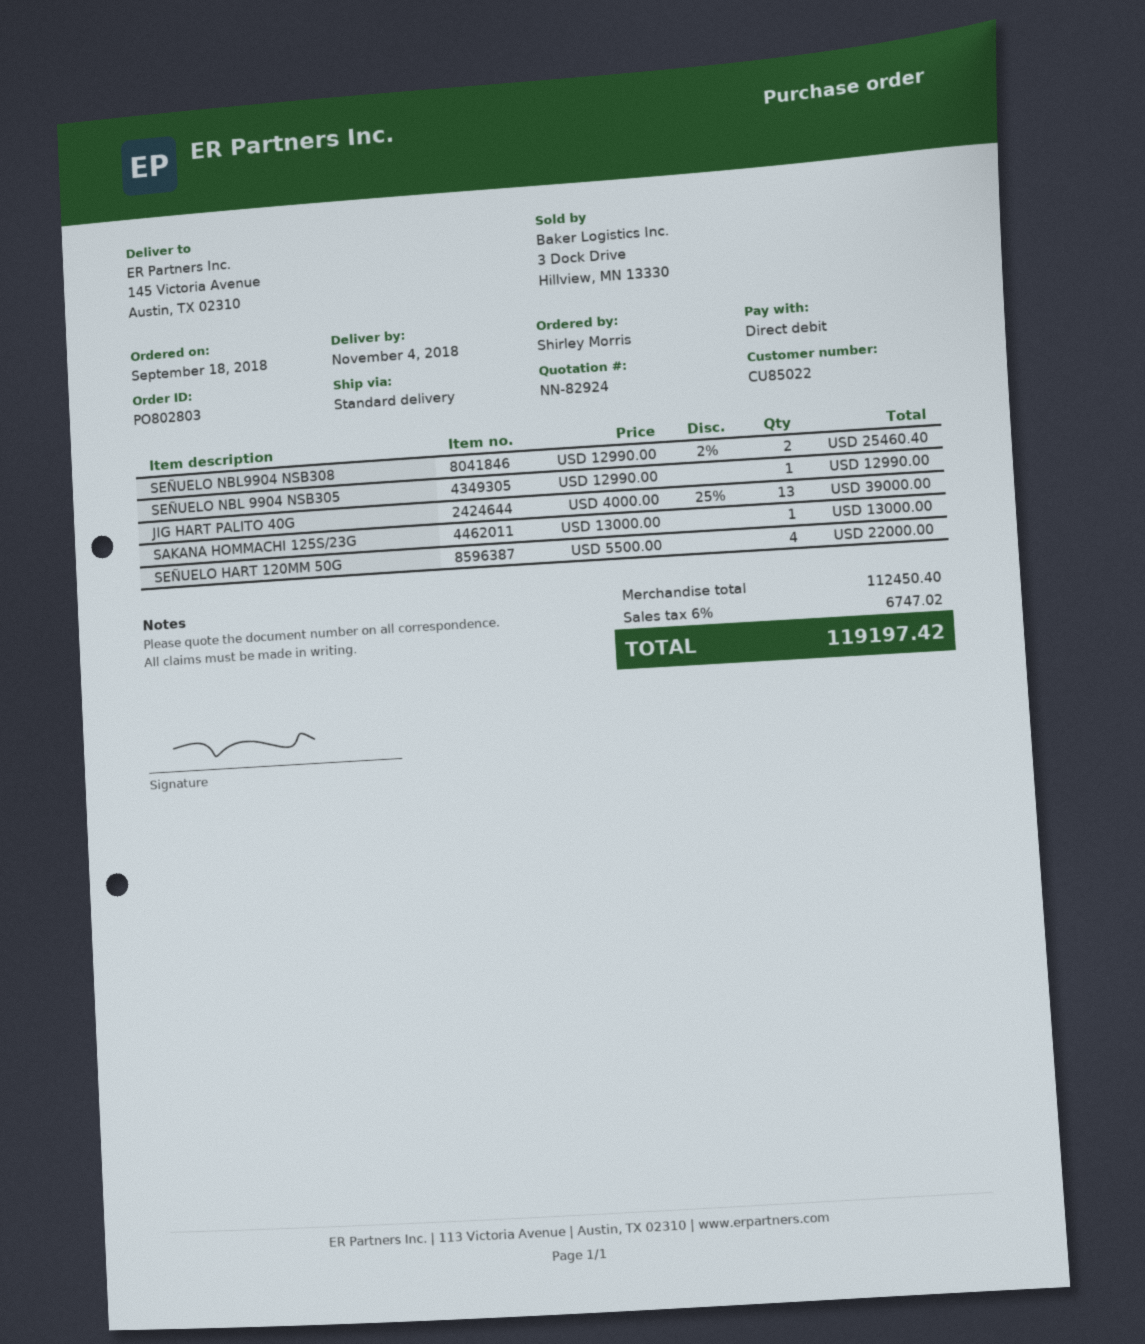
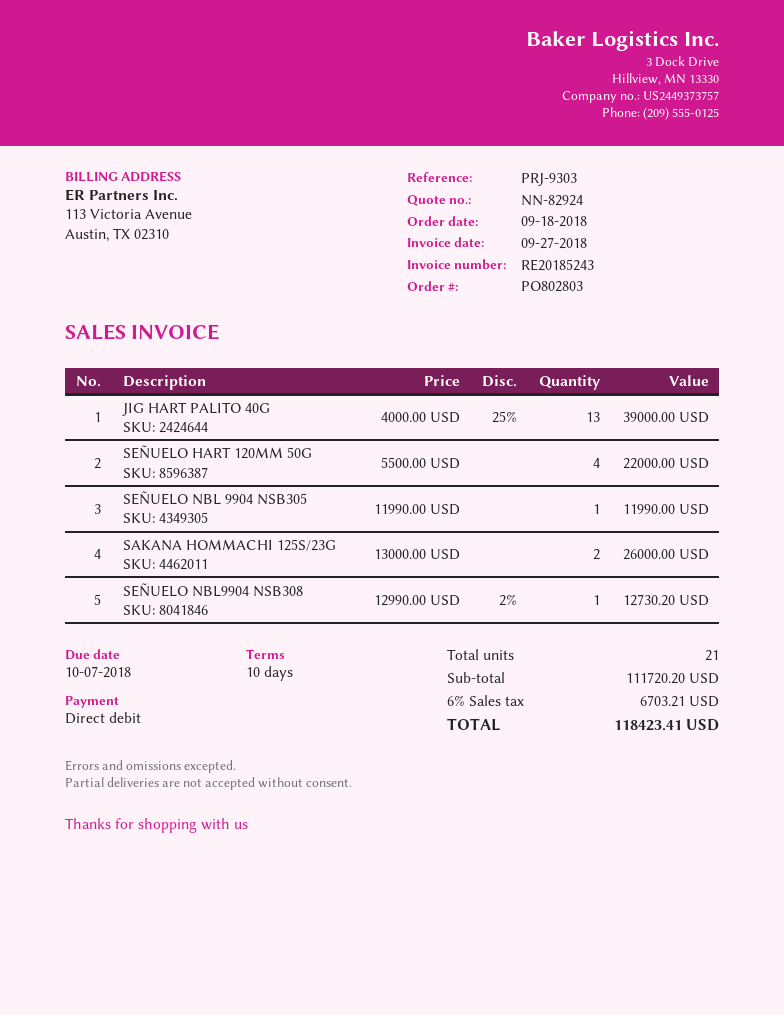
SEÑUELO NBL9904 NSB308: 2 x 12990.00 - 2% = 25460.40 -> 1 x 12990.00 - 2% = 12730.20
SEÑUELO NBL 9904 NSB305: 1 x 12990.00 = 12990.00 -> 1 x 11990.00 = 11990.00
SAKANA HOMMACHI 125S/23G: 1 x 13000.00 = 13000.00 -> 2 x 13000.00 = 26000.00
subtotal: 112450.40 -> 111720.20
tax: 6% = 6747.02 -> 6% = 6703.21
total: 119197.42 -> 118423.41

